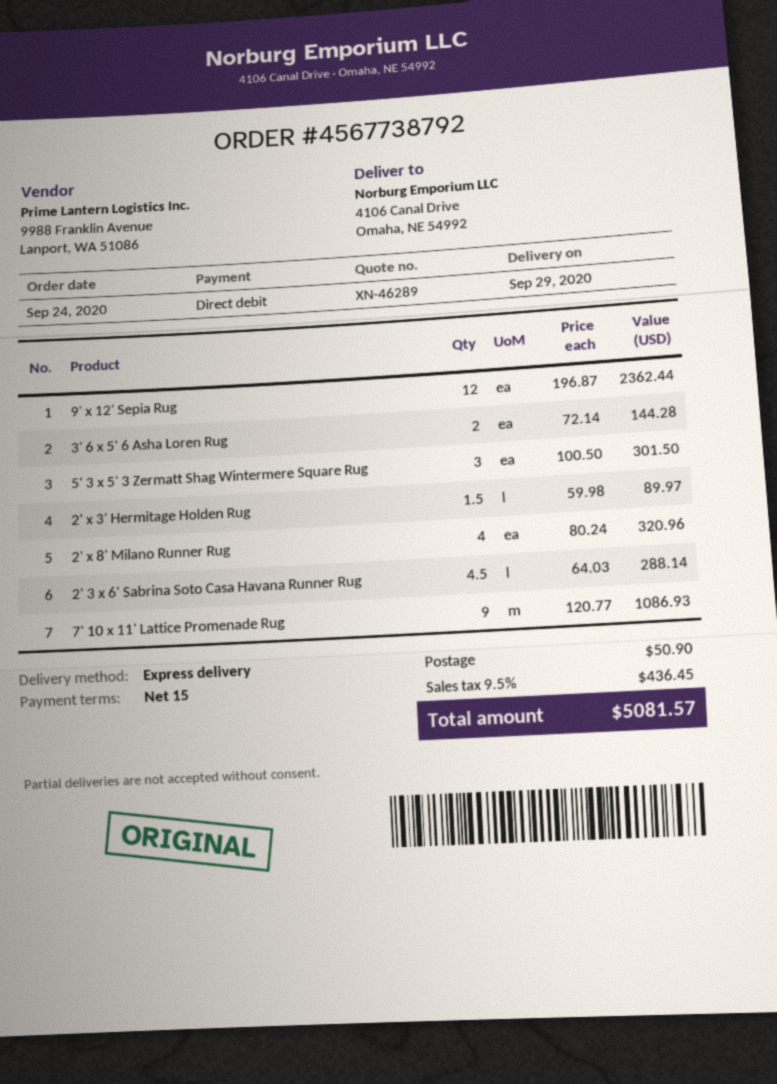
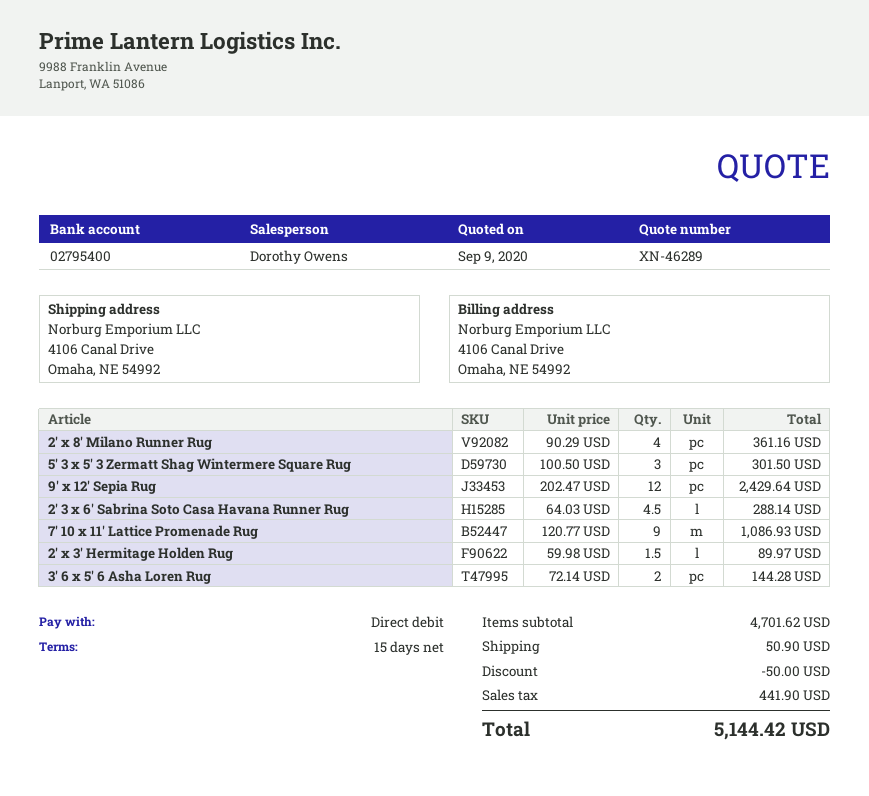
9' x 12' Sepia Rug: 12 x 196.87 = 2362.44 -> 12 x 202.47 = 2429.64
2' x 8' Milano Runner Rug: 4 x 80.24 = 320.96 -> 4 x 90.29 = 361.16
discount: none -> 50.00
tax: 436.45 -> 441.90
total: 5081.57 -> 5144.42

